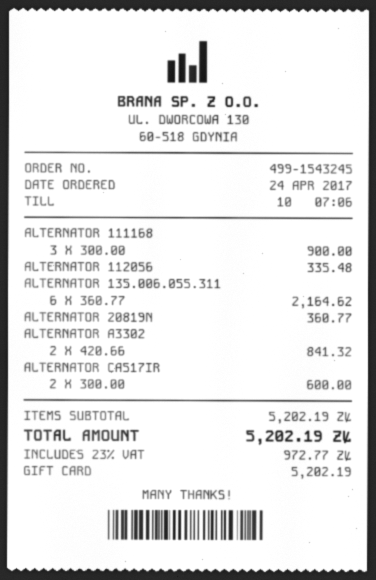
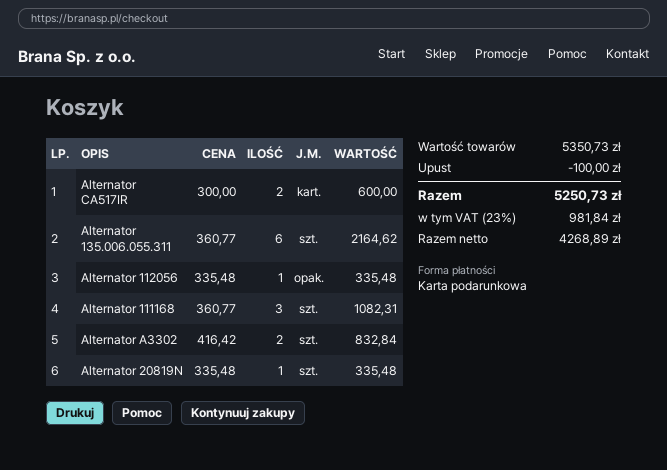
ALTERNATOR 111168: 3 x 300.00 = 900.00 -> 3 x 360.77 = 1082.31
ALTERNATOR 20819N: 1 x 360.77 = 360.77 -> 1 x 335.48 = 335.48
ALTERNATOR A3302: 2 x 420.66 = 841.32 -> 2 x 416.42 = 832.84
subtotal: 5202.19 -> 5350.73
discount: none -> 100.00
tax: 23% = 972.77 -> 23% = 981.84
total: 5202.19 -> 5250.73

